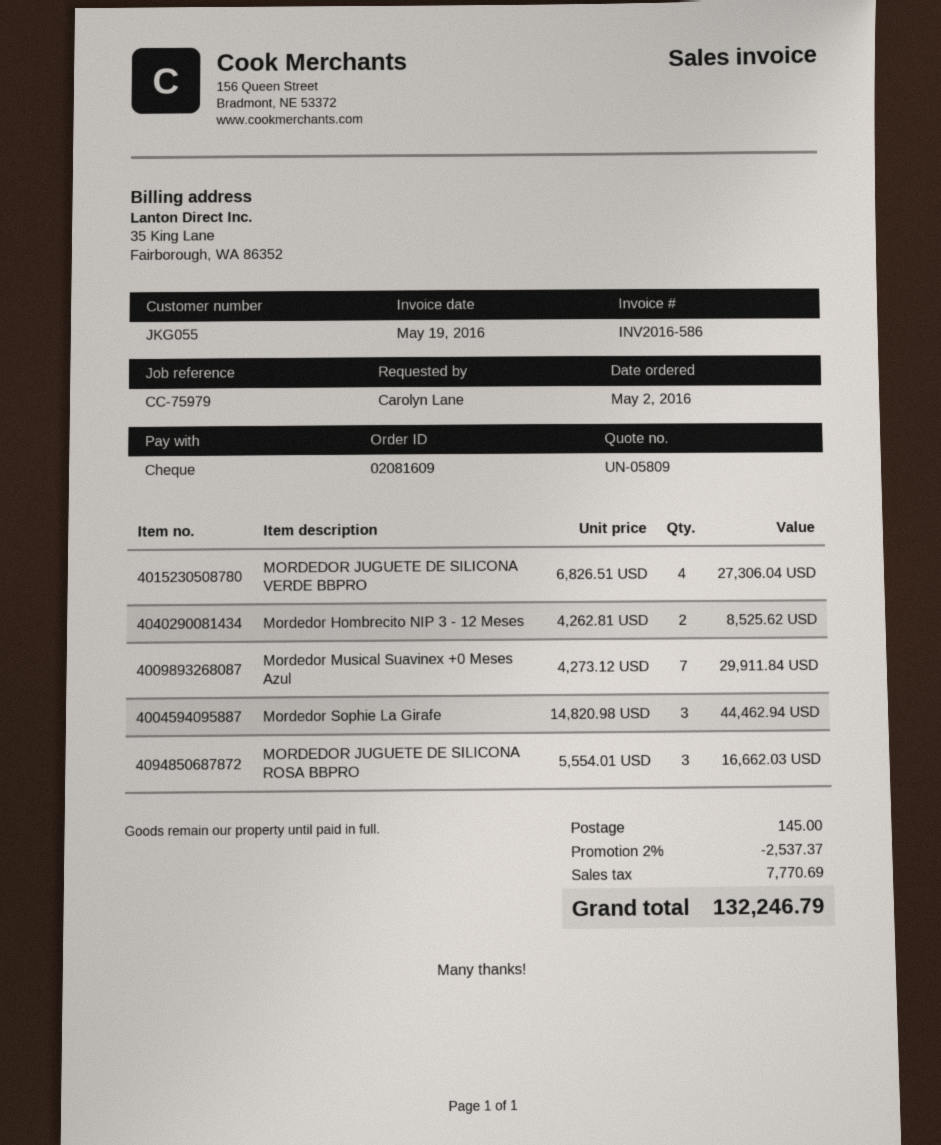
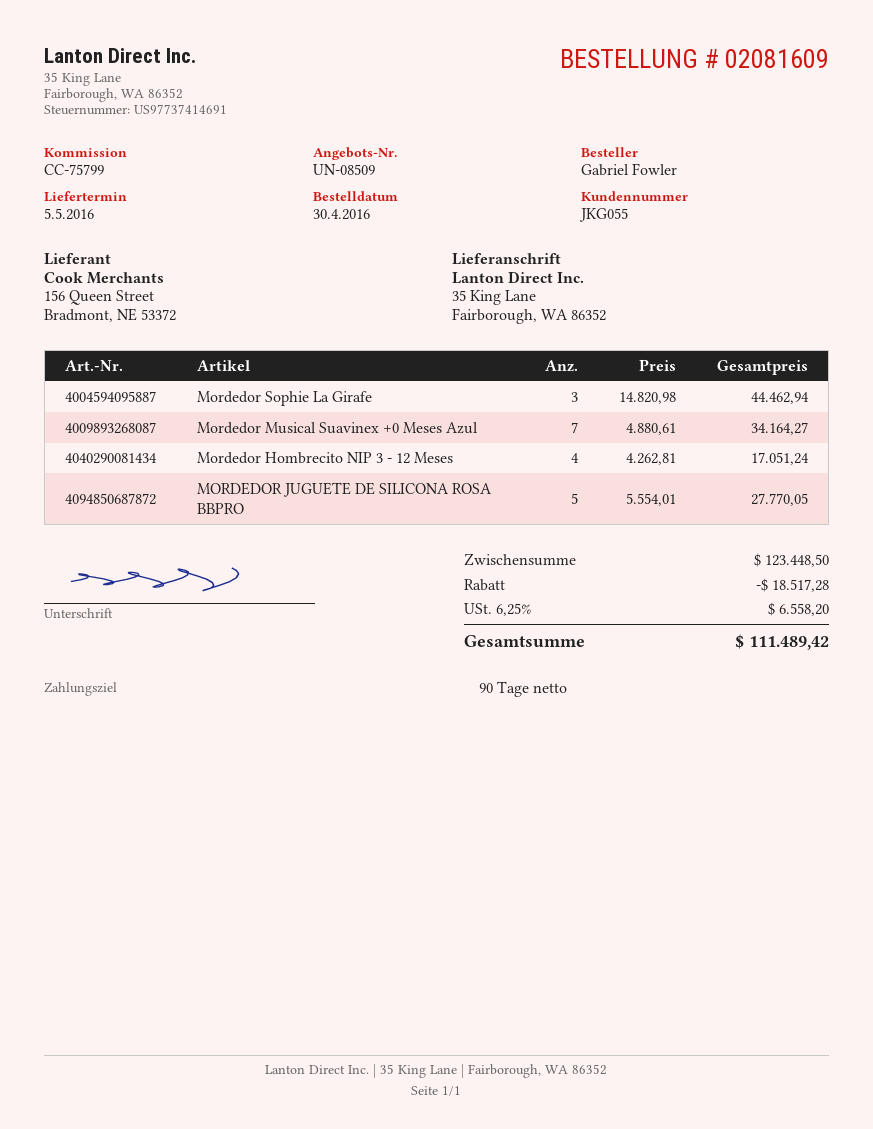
quote number: UN-05809 -> UN-08509
order date: 2016-05-02 -> 2016-04-30
reference: CC-75979 -> CC-75799
ordered by: Carolyn Lane -> Gabriel Fowler
MORDEDOR JUGUETE DE SILICONA VERDE BBPRO: 4 x 6826.51 = 27306.04 -> none
Mordedor Hombrecito NIP 3 - 12 Meses: 2 x 4262.81 = 8525.62 -> 4 x 4262.81 = 17051.24
Mordedor Musical Suavinex +0 Meses Azul: 7 x 4273.12 = 29911.84 -> 7 x 4880.61 = 34164.27
MORDEDOR JUGUETE DE SILICONA ROSA BBPRO: 3 x 5554.01 = 16662.03 -> 5 x 5554.01 = 27770.05
discount: 2537.37 -> 18517.28
shipping: 145.00 -> none
tax: 7770.69 -> 6558.20
total: 132246.79 -> 111489.42

